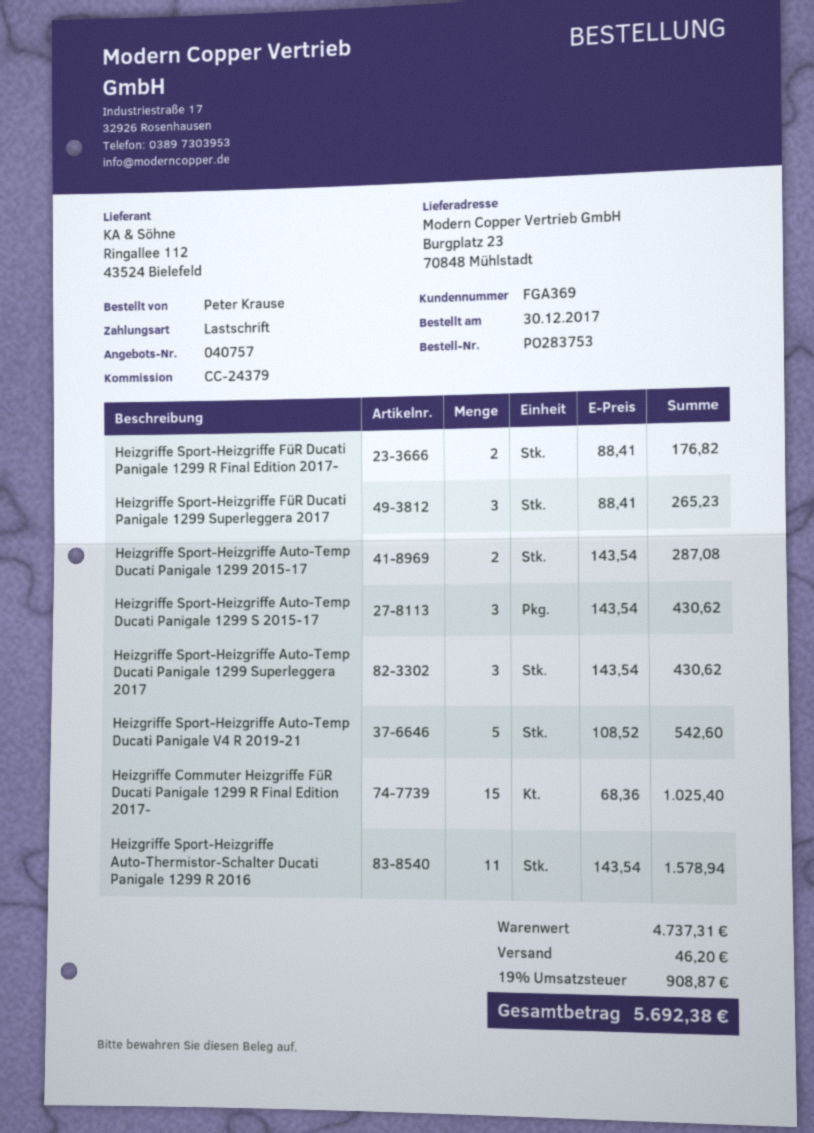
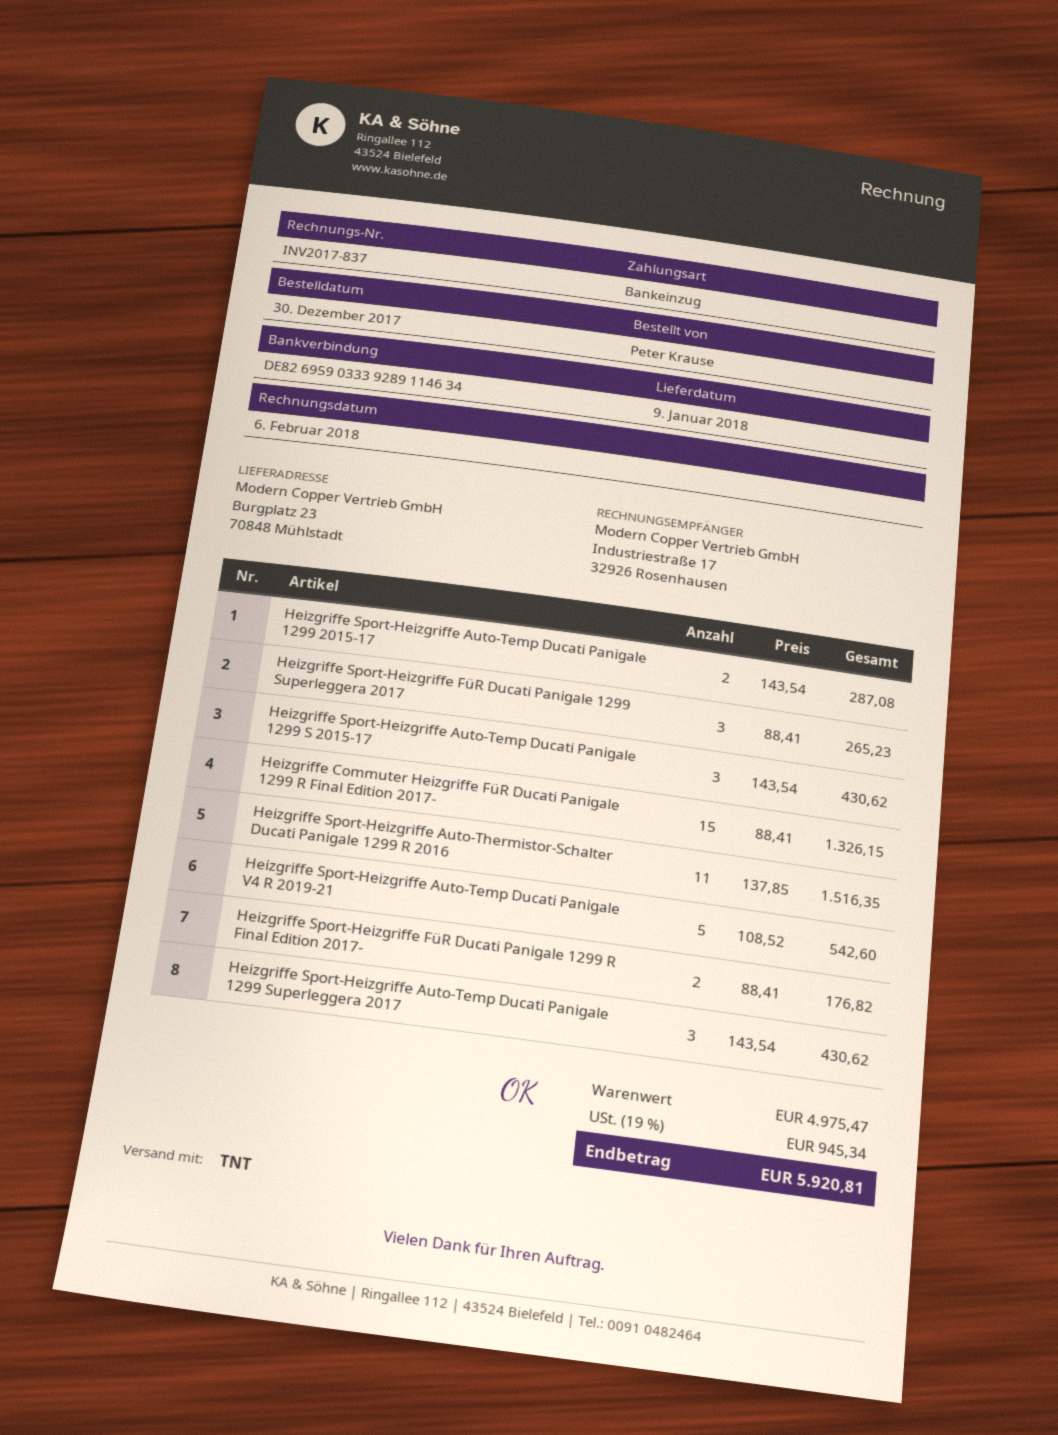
Heizgriffe Commuter Heizgriffe FüR Ducati Panigale 1299 R Final Edition 2017-: 15 x 68.36 = 1025.40 -> 15 x 88.41 = 1326.15
Heizgriffe Sport-Heizgriffe Auto-Thermistor-Schalter Ducati Panigale 1299 R 2016: 11 x 143.54 = 1578.94 -> 11 x 137.85 = 1516.35
subtotal: 4737.31 -> 4975.47
shipping: 46.20 -> none
tax: 19% = 908.87 -> 19% = 945.34
total: 5692.38 -> 5920.81

